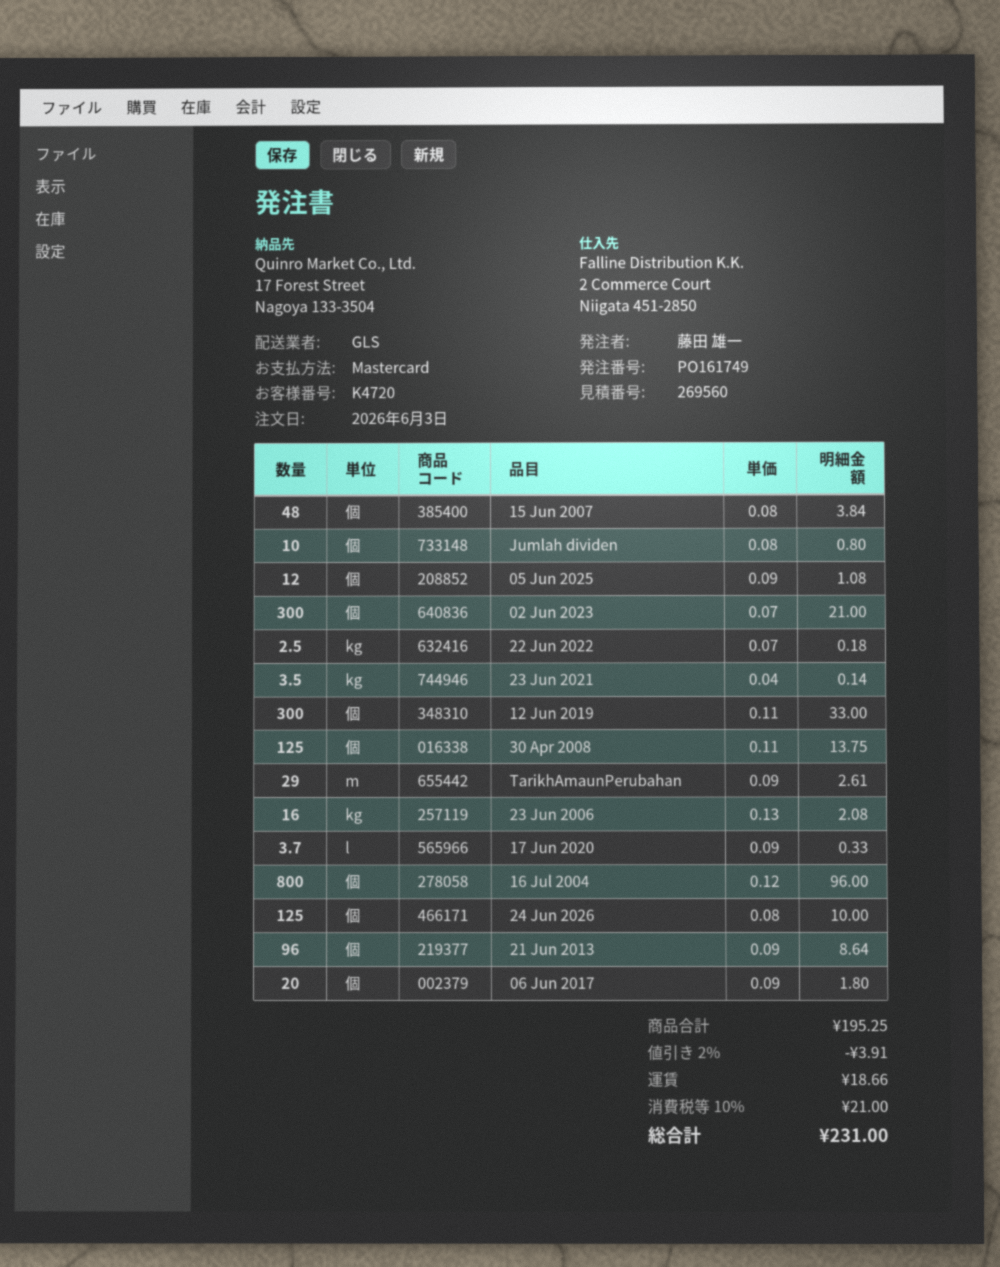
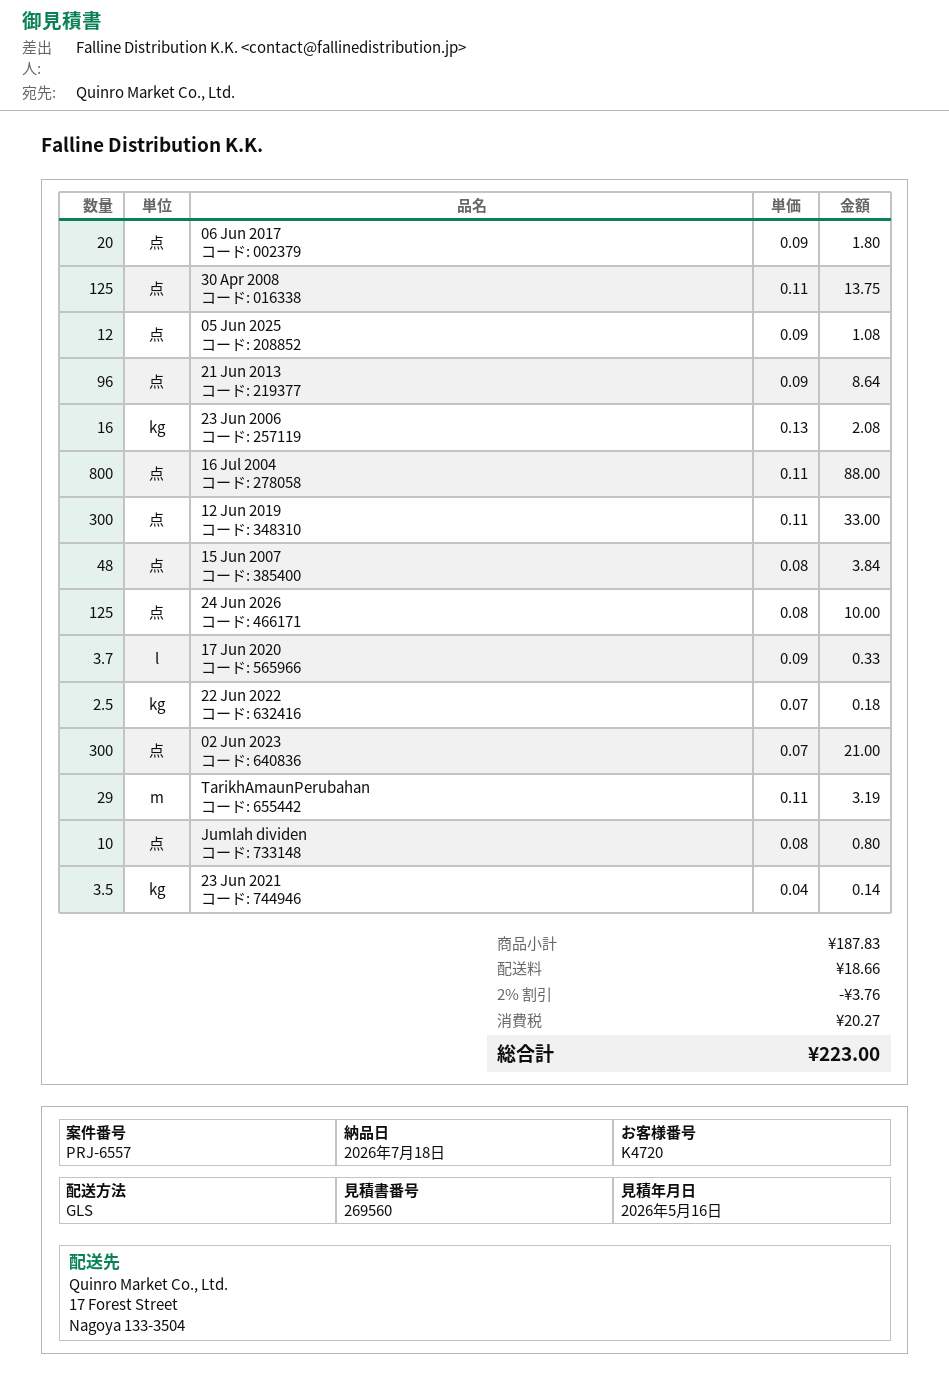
TarikhAmaunPerubahan: 29 x 0.09 = 2.61 -> 29 x 0.11 = 3.19
16 Jul 2004: 800 x 0.12 = 96.00 -> 800 x 0.11 = 88.00
subtotal: 195.25 -> 187.83
discount: 2% = 3.91 -> 2% = 3.76
tax: 21.00 -> 20.27
total: 231.00 -> 223.00

